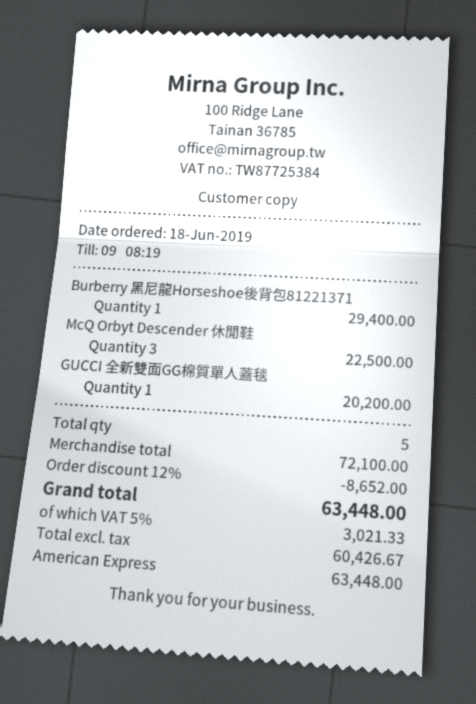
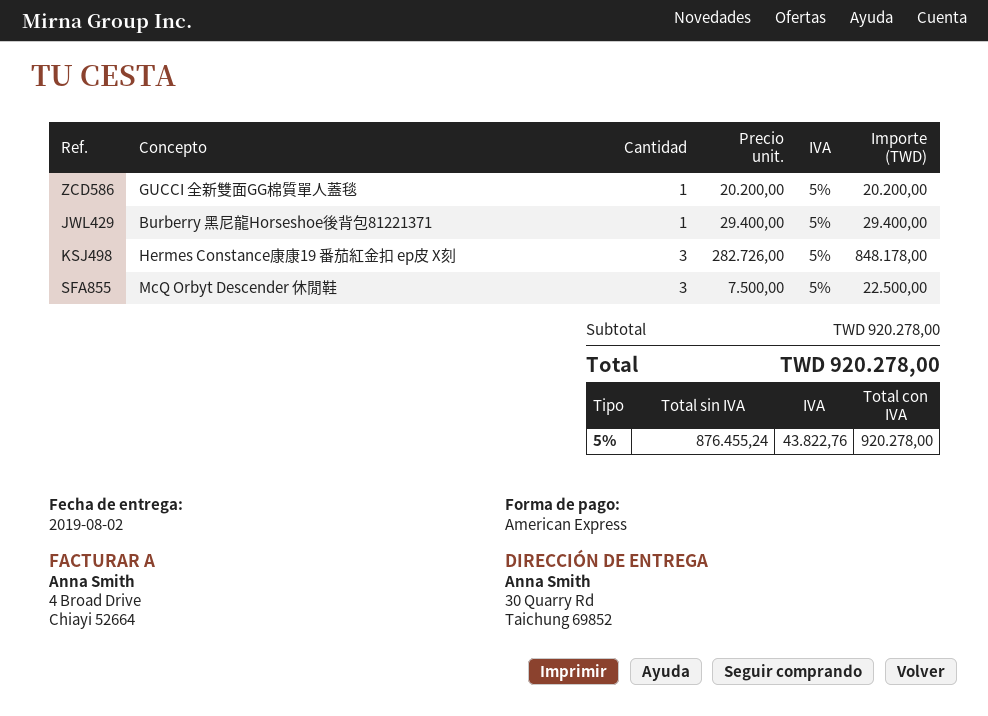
Hermes Constance康康19 番茄紅金扣 ep皮 X刻: none -> 3 for 848178.00
subtotal: 72100.00 -> 920278.00
discount: 12% = 8652.00 -> none
net: 60426.67 -> 876455.24
tax: 5% = 3021.33 -> 5% = 43822.76
total: 63448.00 -> 920278.00

